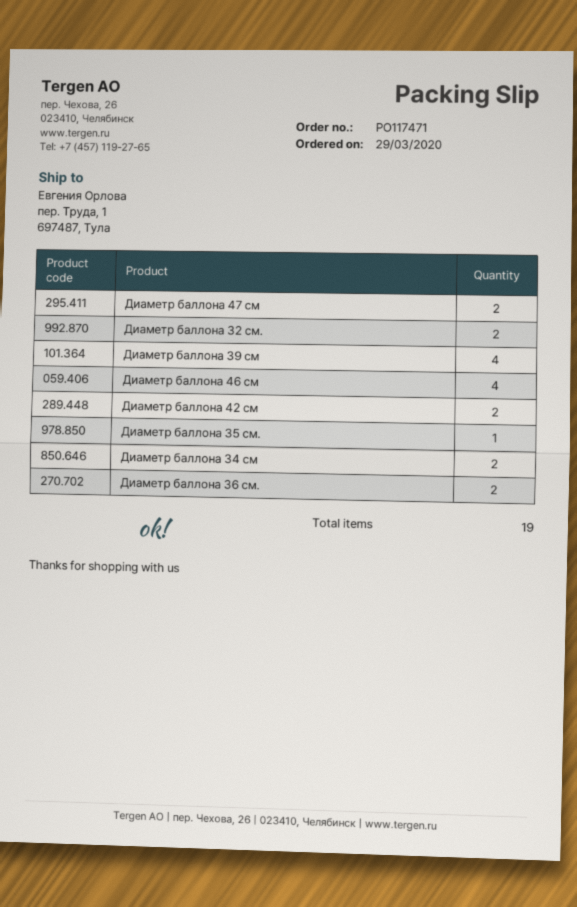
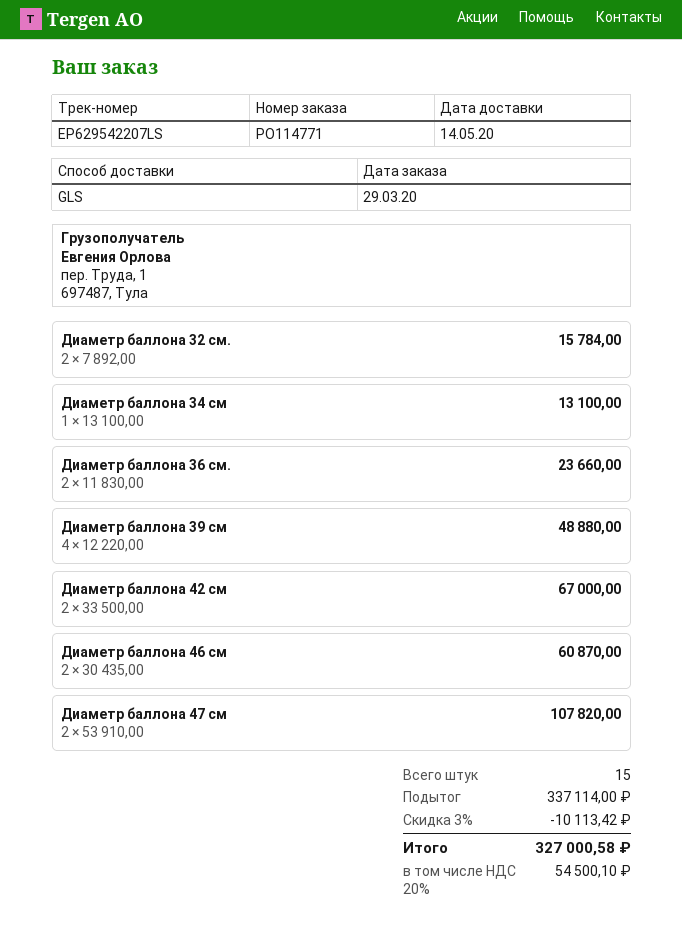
order number: PO117471 -> PO114771
Диаметр баллона 46 см: 4 -> 2
Диаметр баллона 35 см.: 1 -> none
Диаметр баллона 34 см: 2 -> 1
total quantity: 19 -> 15

